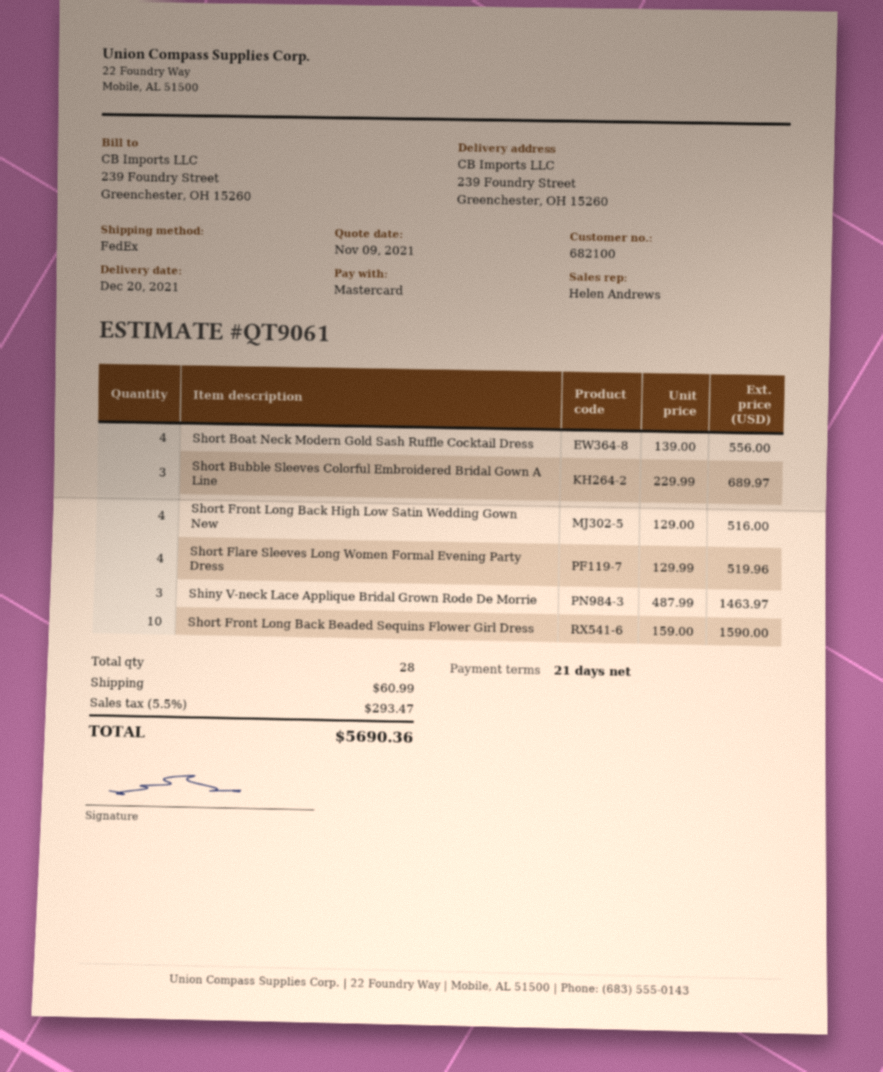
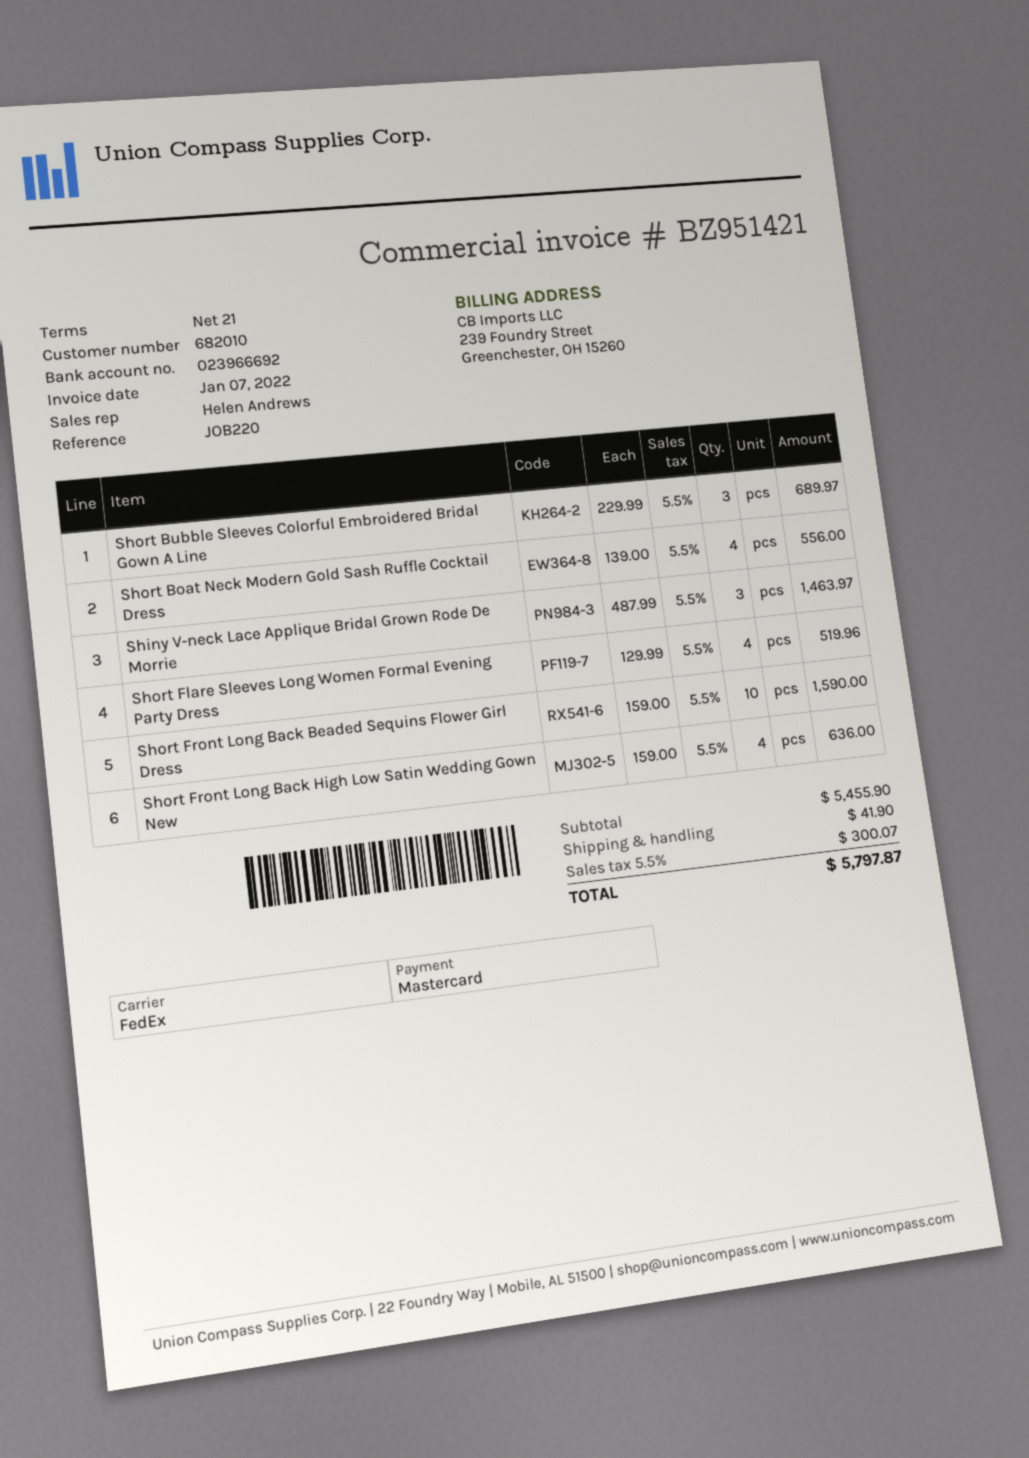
customer number: 682100 -> 682010
Short Front Long Back High Low Satin Wedding Gown New: 4 x 129.00 = 516.00 -> 4 x 159.00 = 636.00
shipping: 60.99 -> 41.90
tax: 5.5% = 293.47 -> 5.5% = 300.07
total: 5690.36 -> 5797.87

